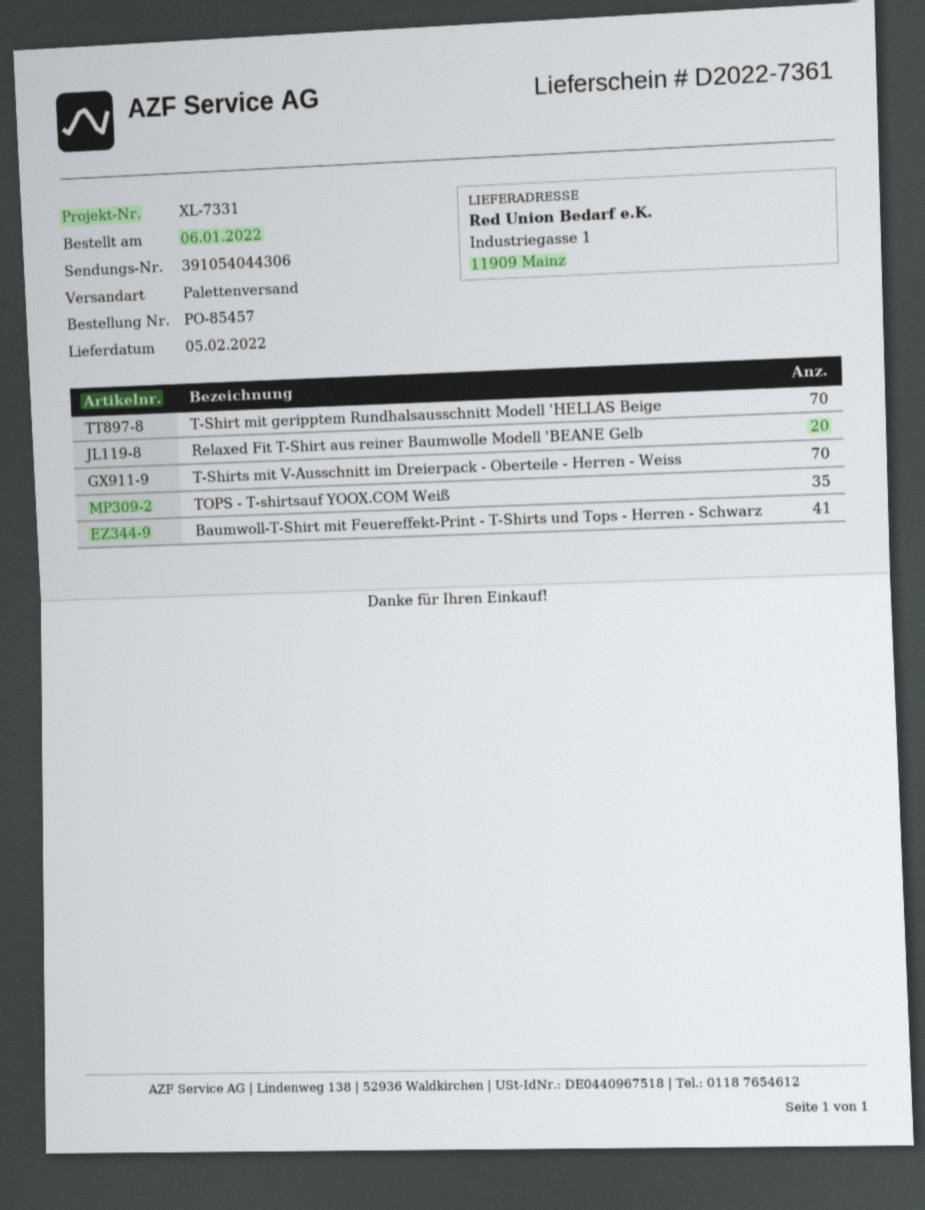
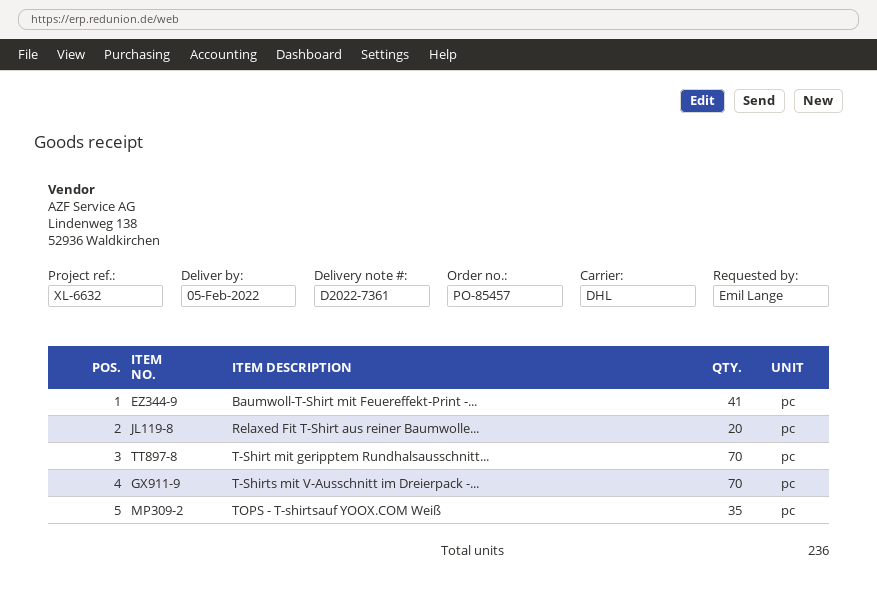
reference: XL-7331 -> XL-6632
shipping method: pallet freight -> DHL

